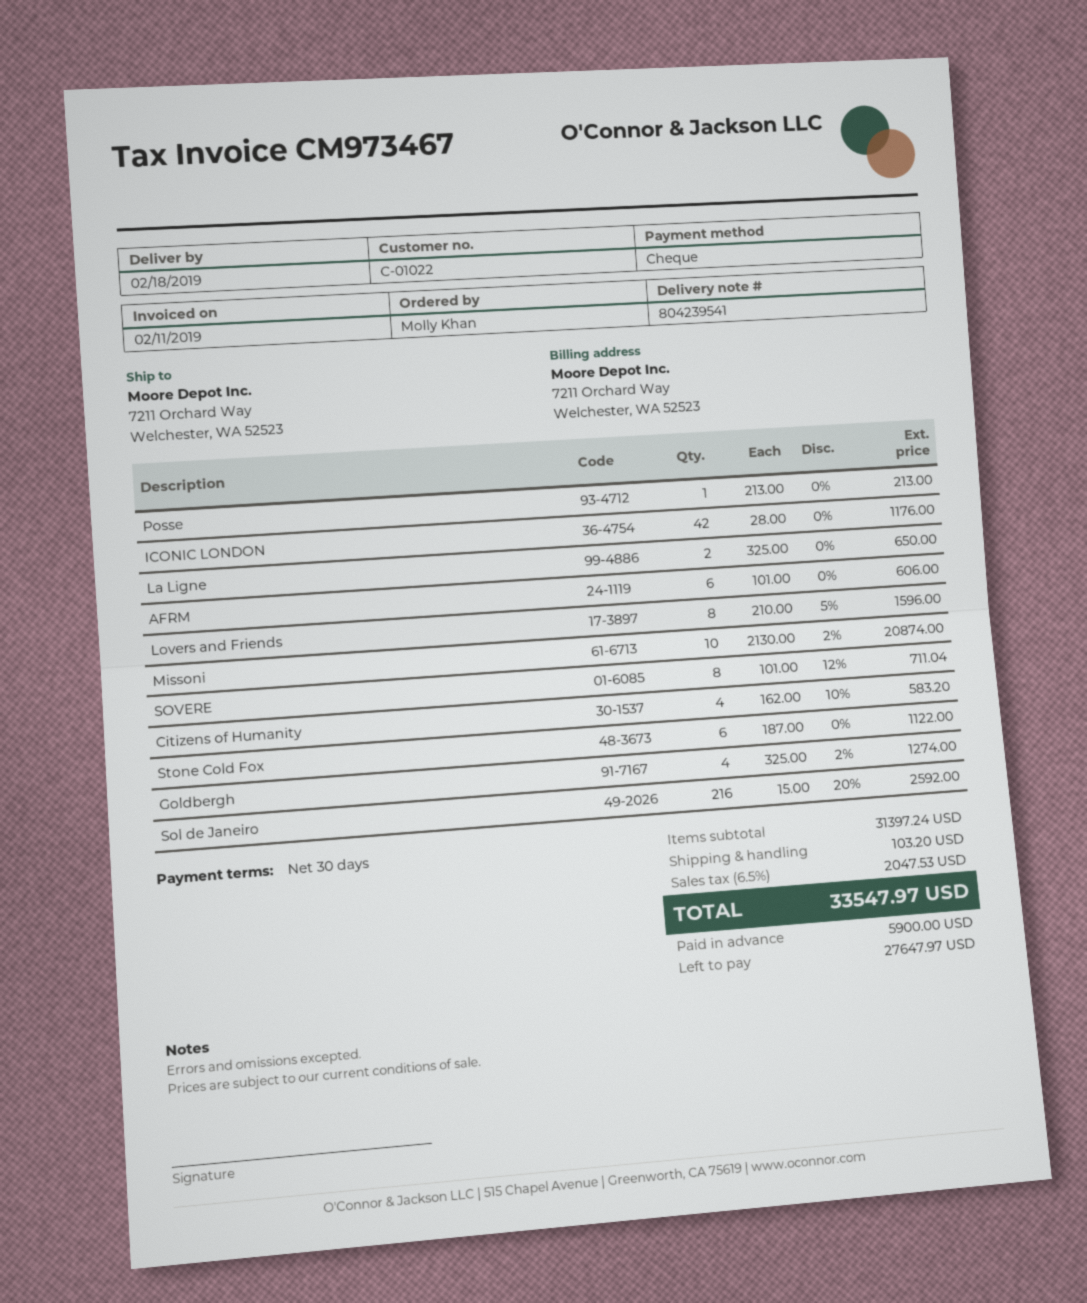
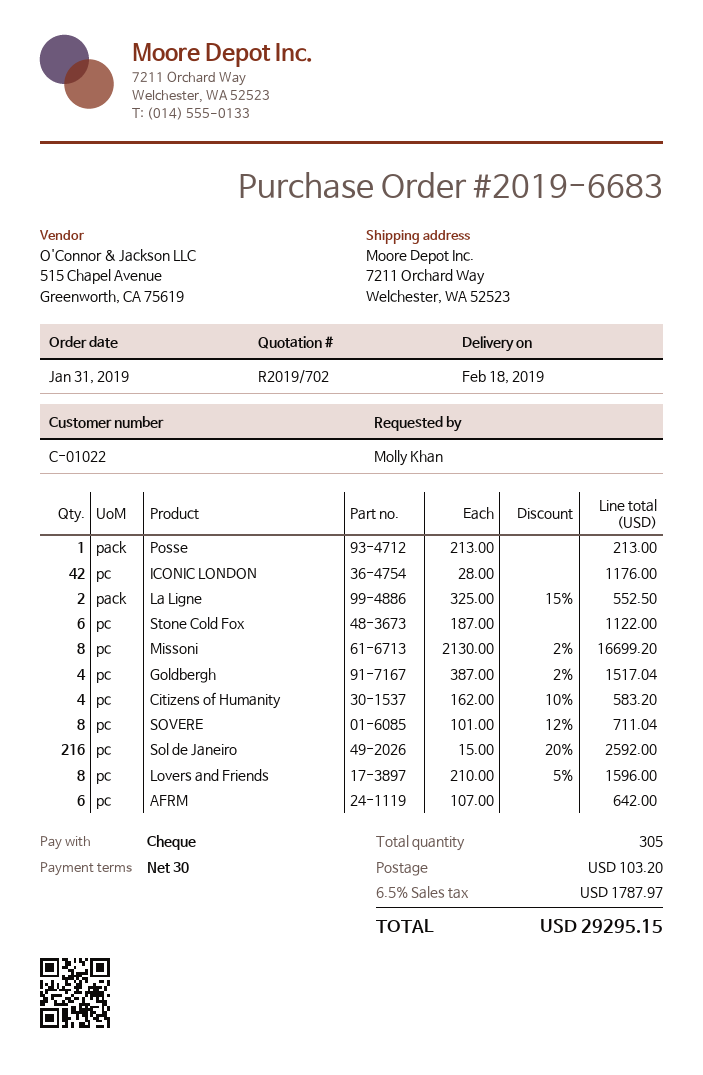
La Ligne: 2 x 325.00 = 650.00 -> 2 x 325.00 - 15% = 552.50
AFRM: 6 x 101.00 = 606.00 -> 6 x 107.00 = 642.00
Missoni: 10 x 2130.00 - 2% = 20874.00 -> 8 x 2130.00 - 2% = 16699.20
Goldbergh: 4 x 325.00 - 2% = 1274.00 -> 4 x 387.00 - 2% = 1517.04
tax: 6.5% = 2047.53 -> 6.5% = 1787.97
total: 33547.97 -> 29295.15

